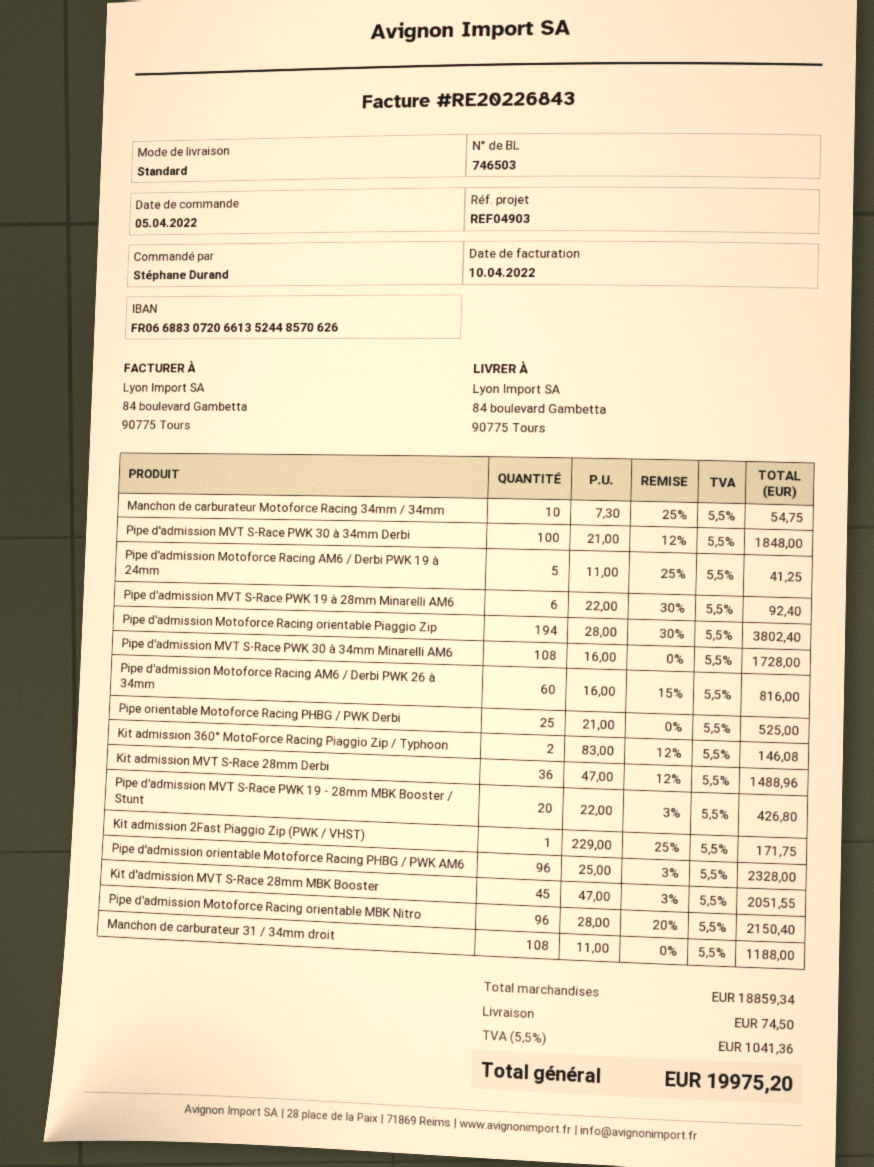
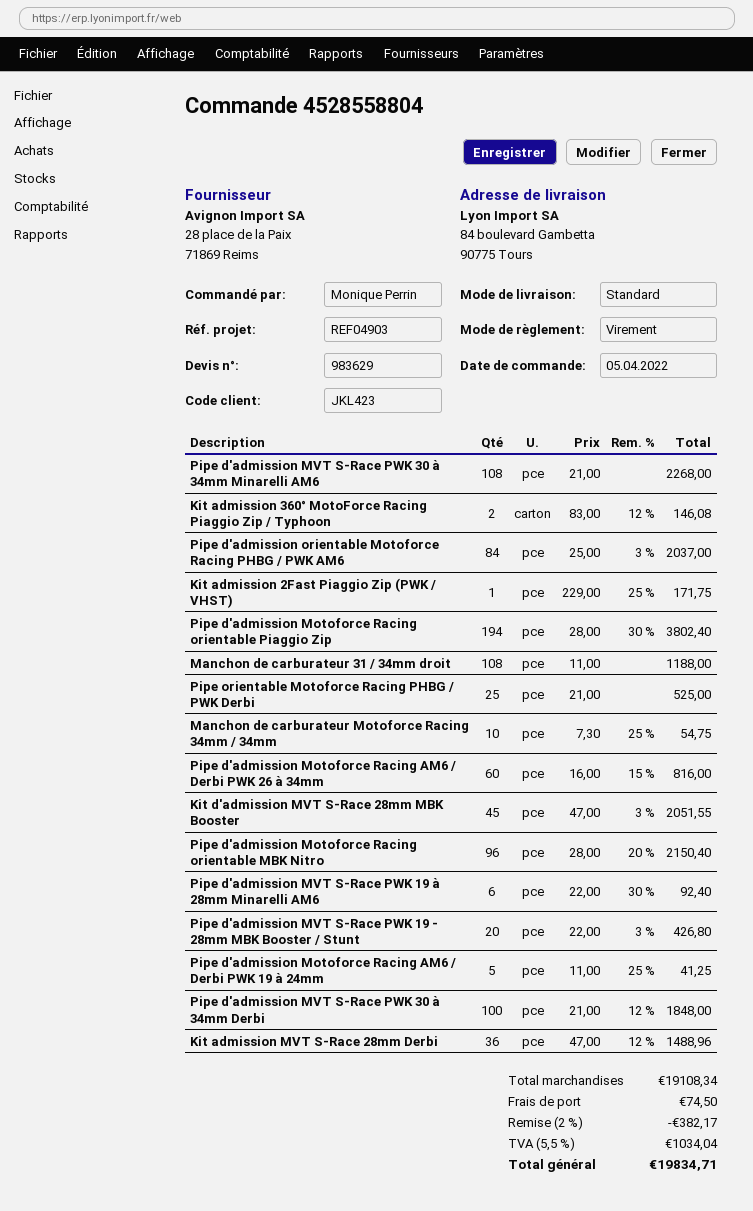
ordered by: Stéphane Durand -> Monique Perrin
Pipe d'admission MVT S-Race PWK 30 à 34mm Minarelli AM6: 108 x 16.00 = 1728.00 -> 108 x 21.00 = 2268.00
Pipe d'admission orientable Motoforce Racing PHBG / PWK AM6: 96 x 25.00 - 3% = 2328.00 -> 84 x 25.00 - 3% = 2037.00
subtotal: 18859.34 -> 19108.34
discount: none -> 2% = 382.17
tax: 5.5% = 1041.36 -> 5.5% = 1034.04
total: 19975.20 -> 19834.71

